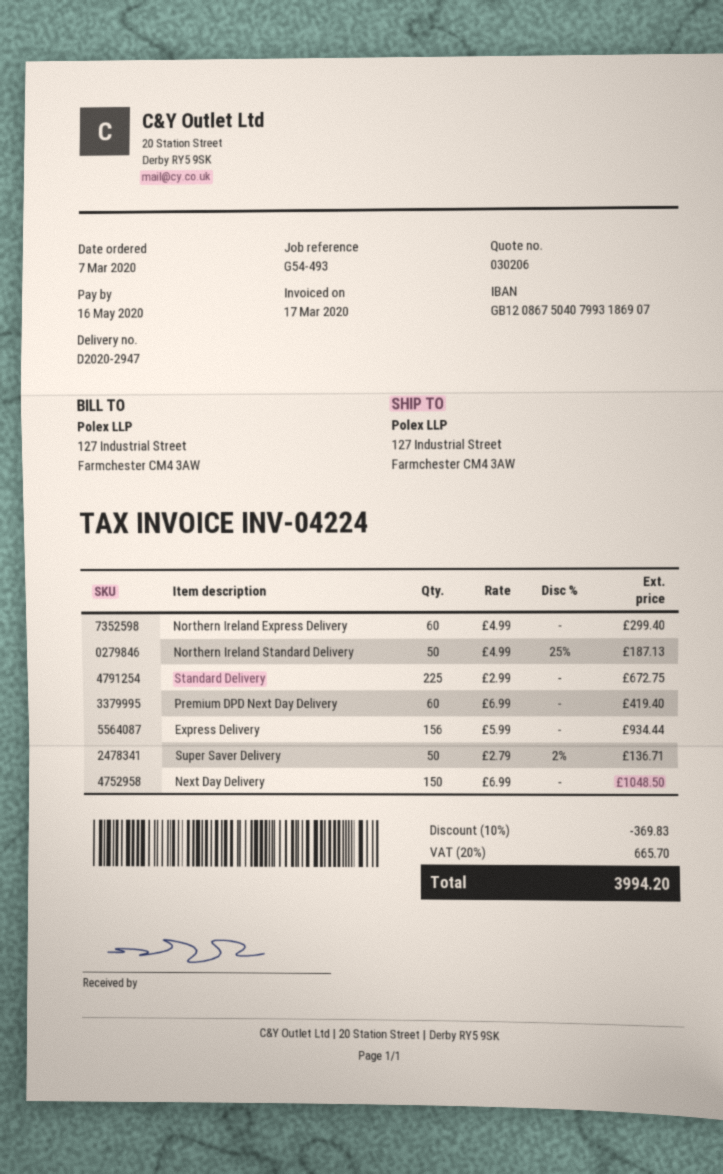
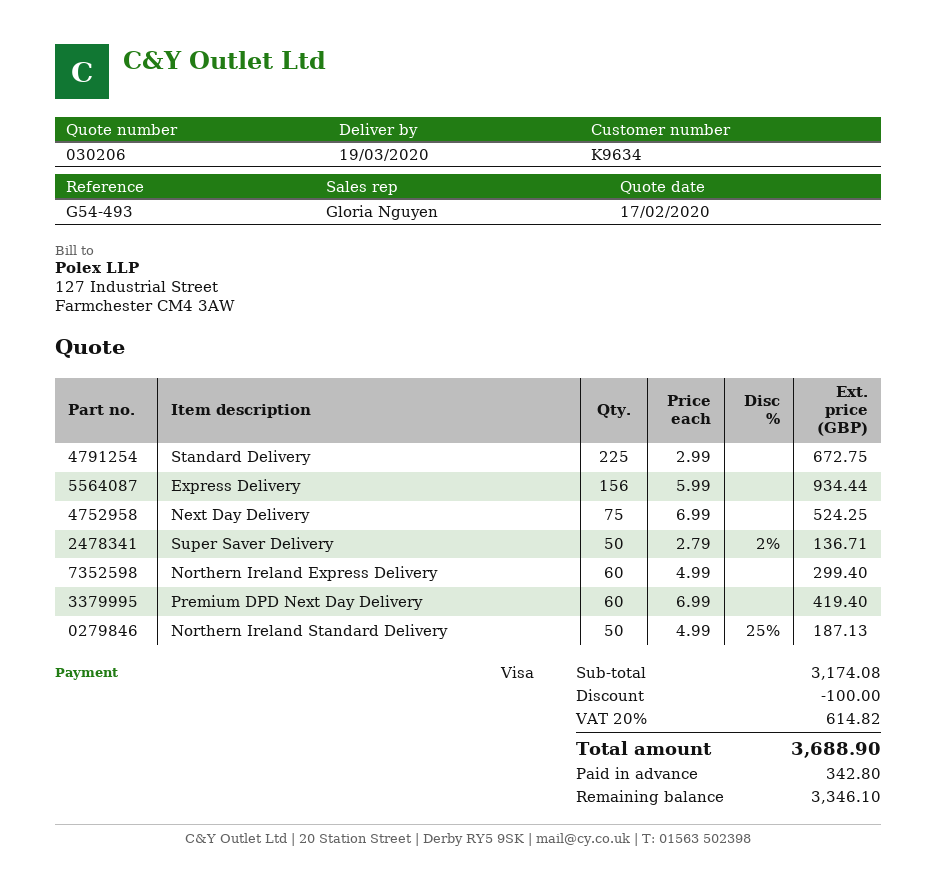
Next Day Delivery: 150 x 6.99 = 1048.50 -> 75 x 6.99 = 524.25
discount: 369.83 -> 100.00
tax: 20% = 665.70 -> 20% = 614.82
total: 3994.20 -> 3688.90

